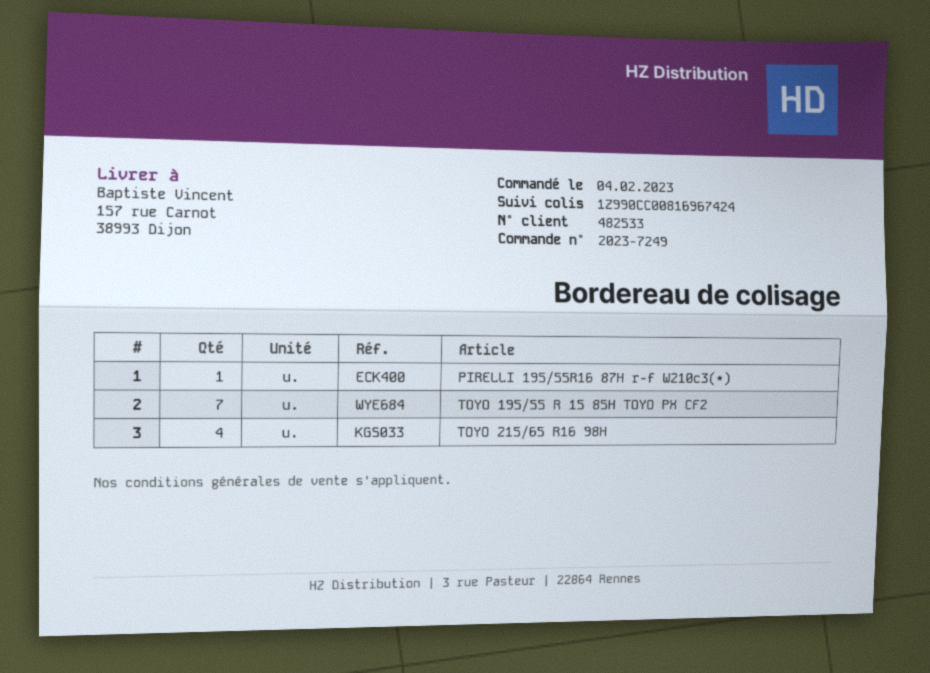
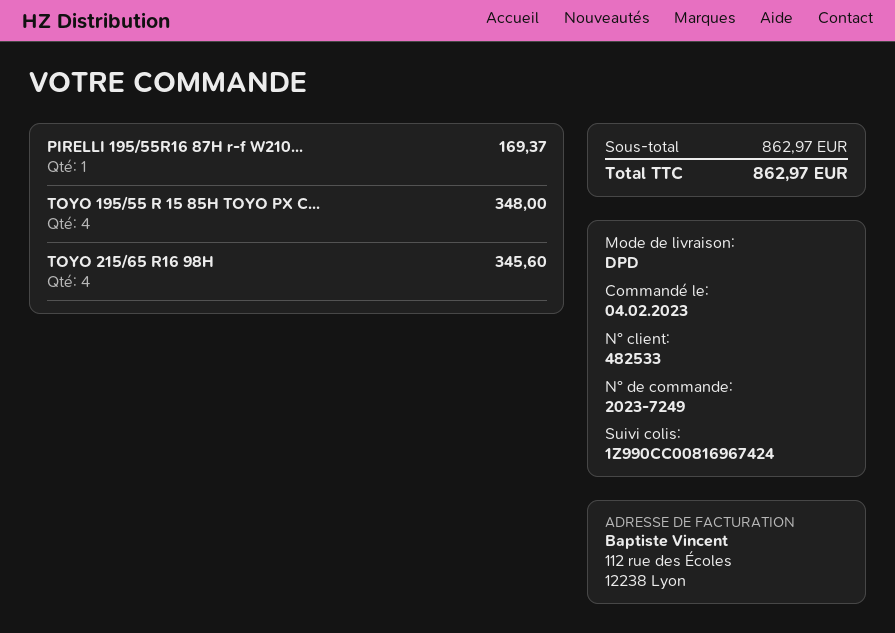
TOYO 195/55 R 15 85H TOYO PX CF2: 7 -> 4

